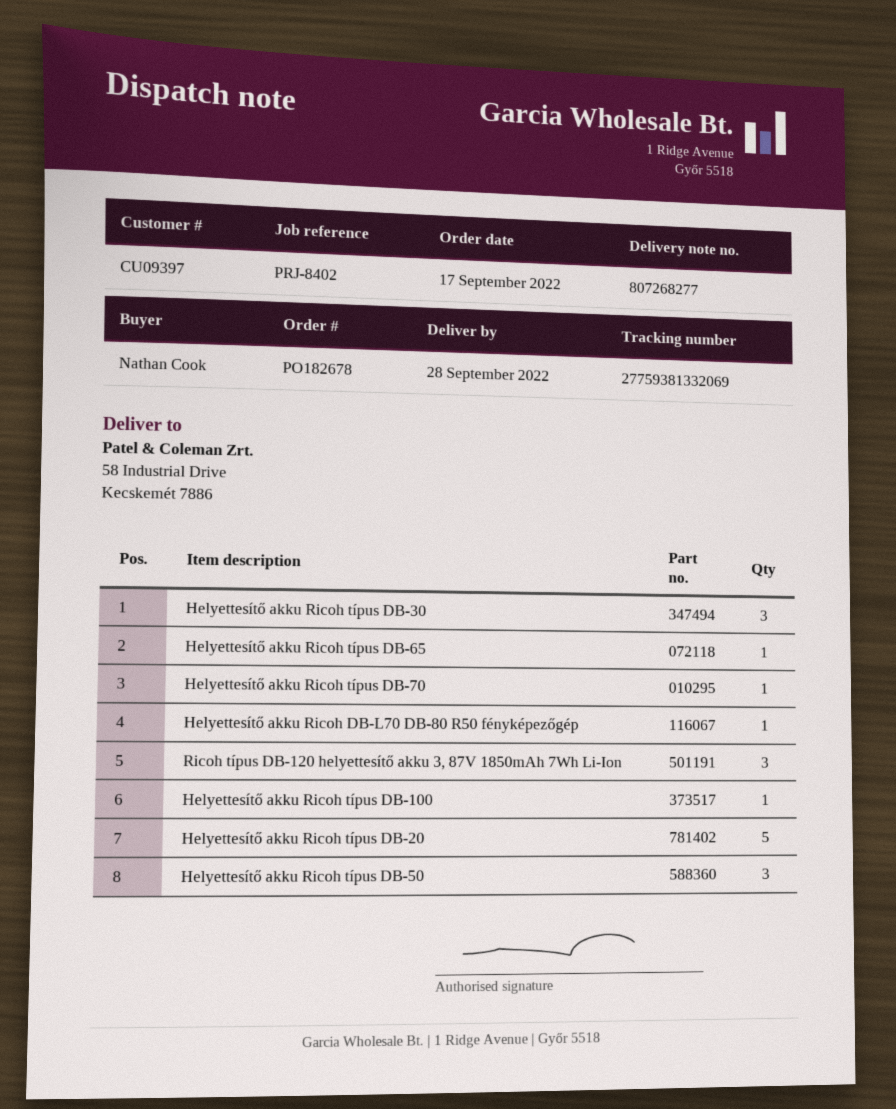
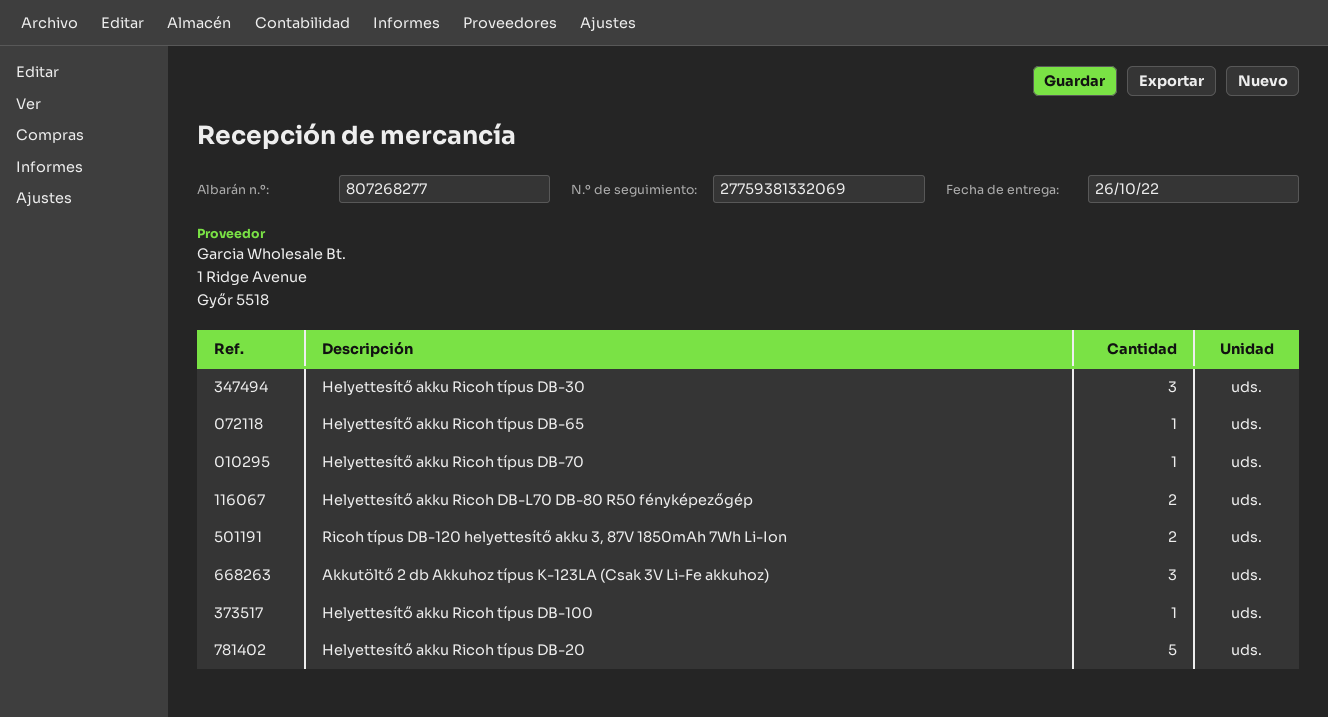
delivery date: 2022-09-28 -> 2022-10-26
Helyettesítő akku Ricoh DB-L70 DB-80 R50 fényképezőgép: 1 -> 2
Ricoh típus DB-120 helyettesítő akku 3, 87V 1850mAh 7Wh Li-Ion: 3 -> 2
Helyettesítő akku Ricoh típus DB-50: 3 -> none
Akkutöltő 2 db Akkuhoz típus K-123LA (Csak 3V Li-Fe akkuhoz): none -> 3

